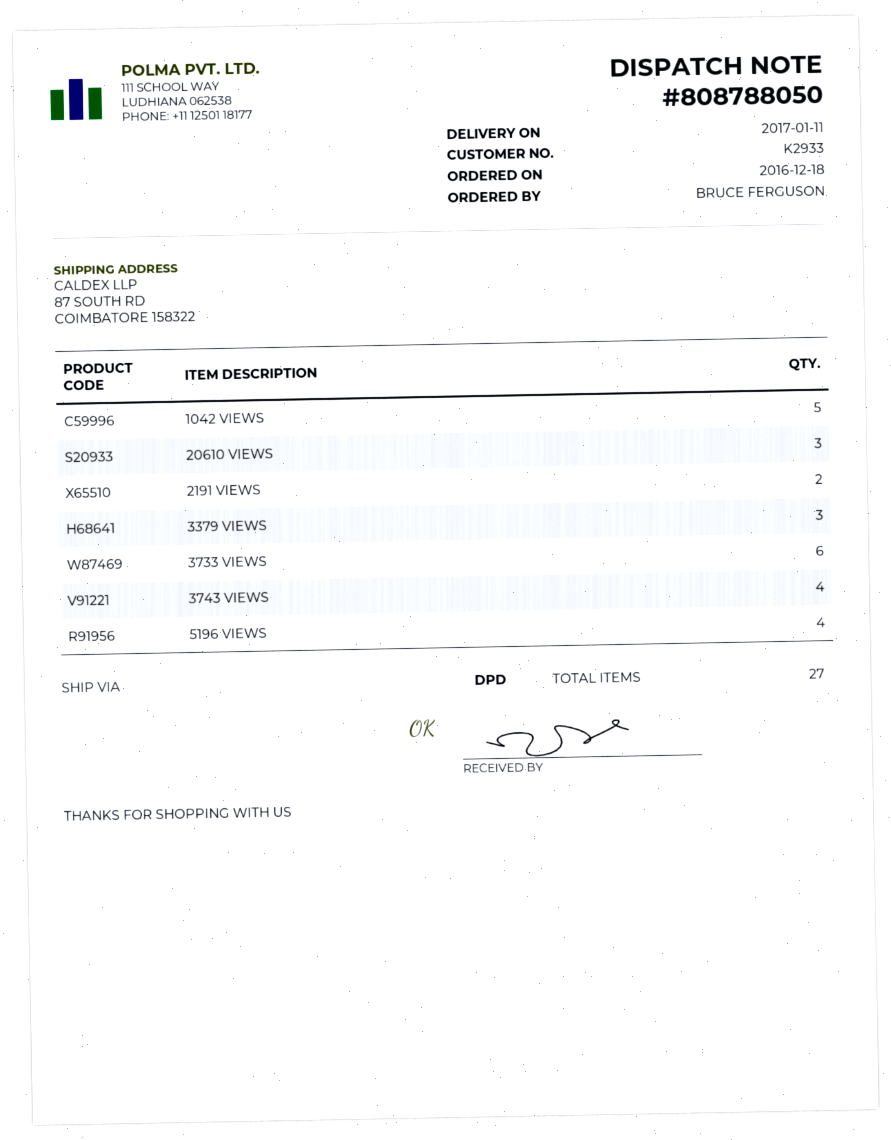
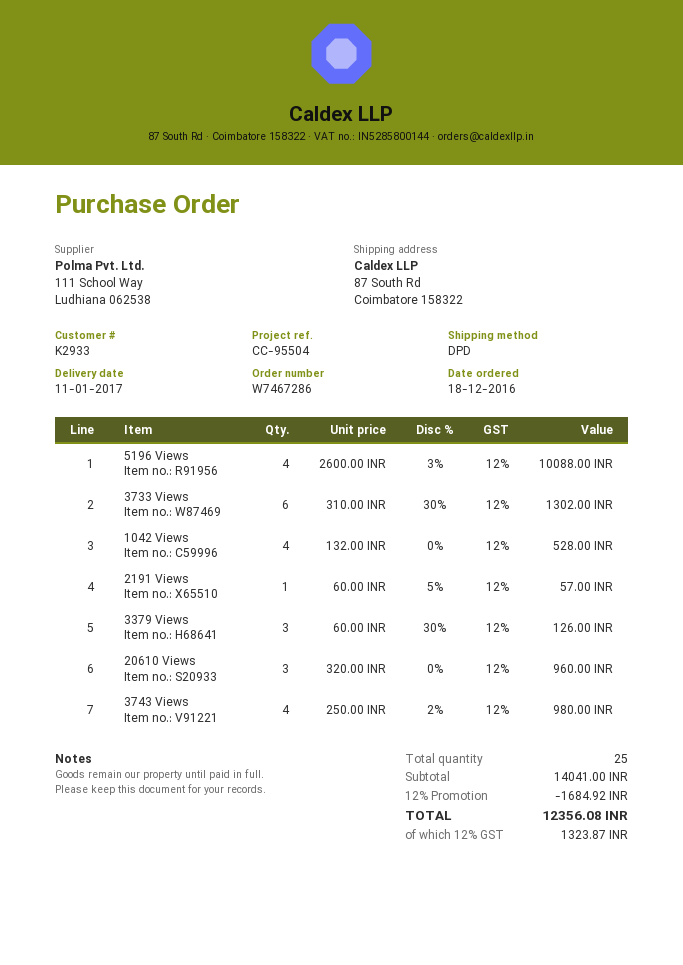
1042 VIEWS: 5 -> 4
2191 VIEWS: 2 -> 1
total quantity: 27 -> 25

